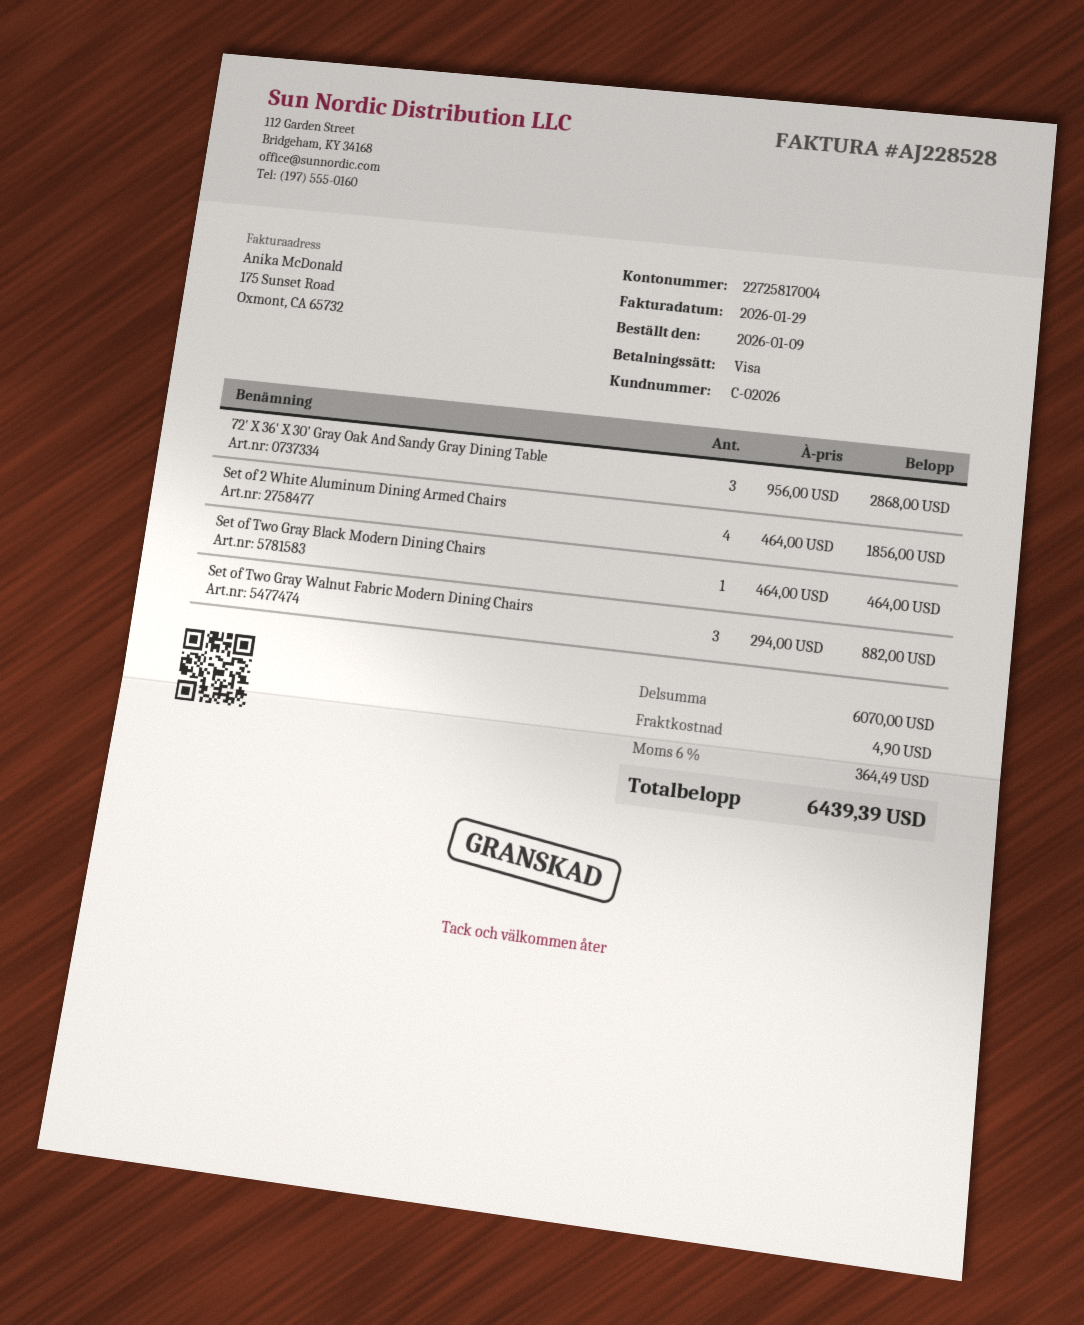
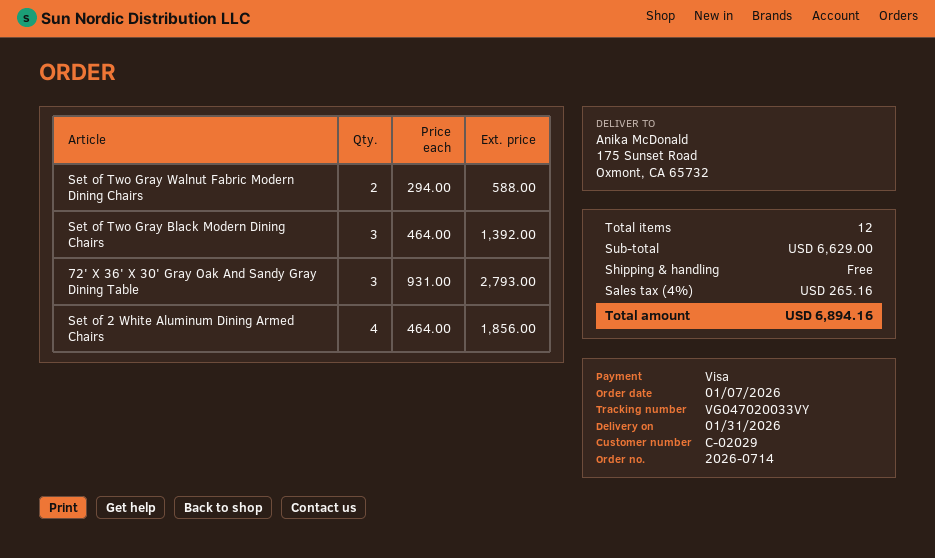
order date: 2026-01-09 -> 2026-01-07
customer number: C-02026 -> C-02029
72' X 36' X 30' Gray Oak And Sandy Gray Dining Table: 3 x 956.00 = 2868.00 -> 3 x 931.00 = 2793.00
Set of Two Gray Black Modern Dining Chairs: 1 x 464.00 = 464.00 -> 3 x 464.00 = 1392.00
Set of Two Gray Walnut Fabric Modern Dining Chairs: 3 x 294.00 = 882.00 -> 2 x 294.00 = 588.00
subtotal: 6070.00 -> 6629.00
shipping: 4.90 -> 0.00
tax: 6% = 364.49 -> 4% = 265.16
total: 6439.39 -> 6894.16

